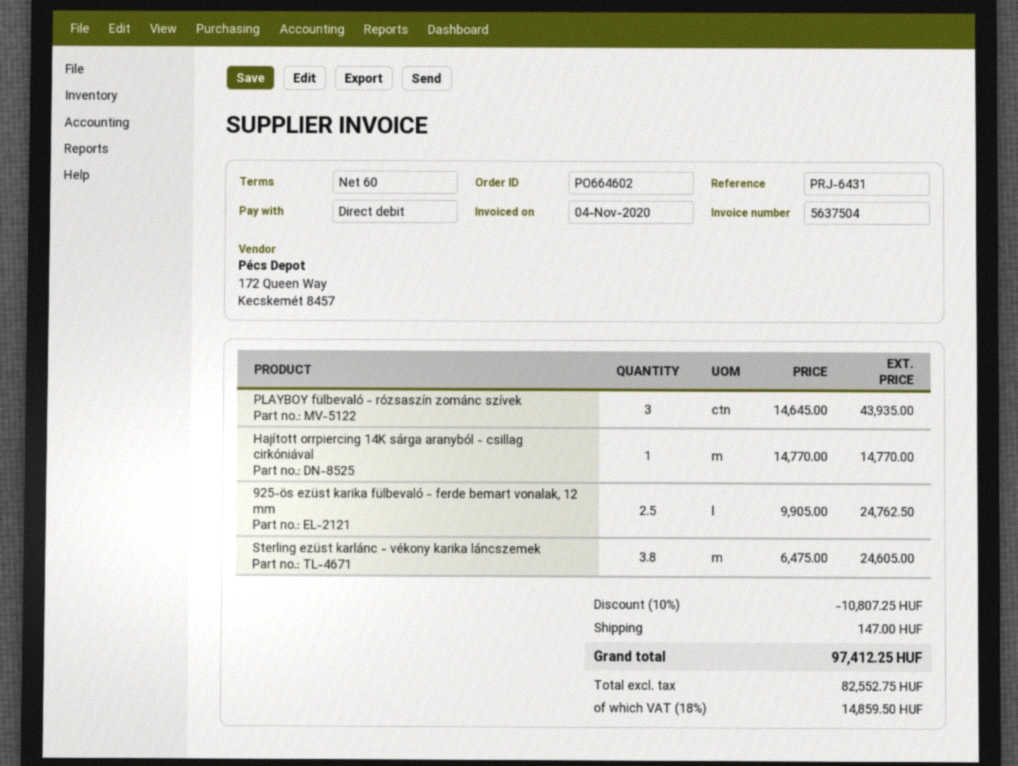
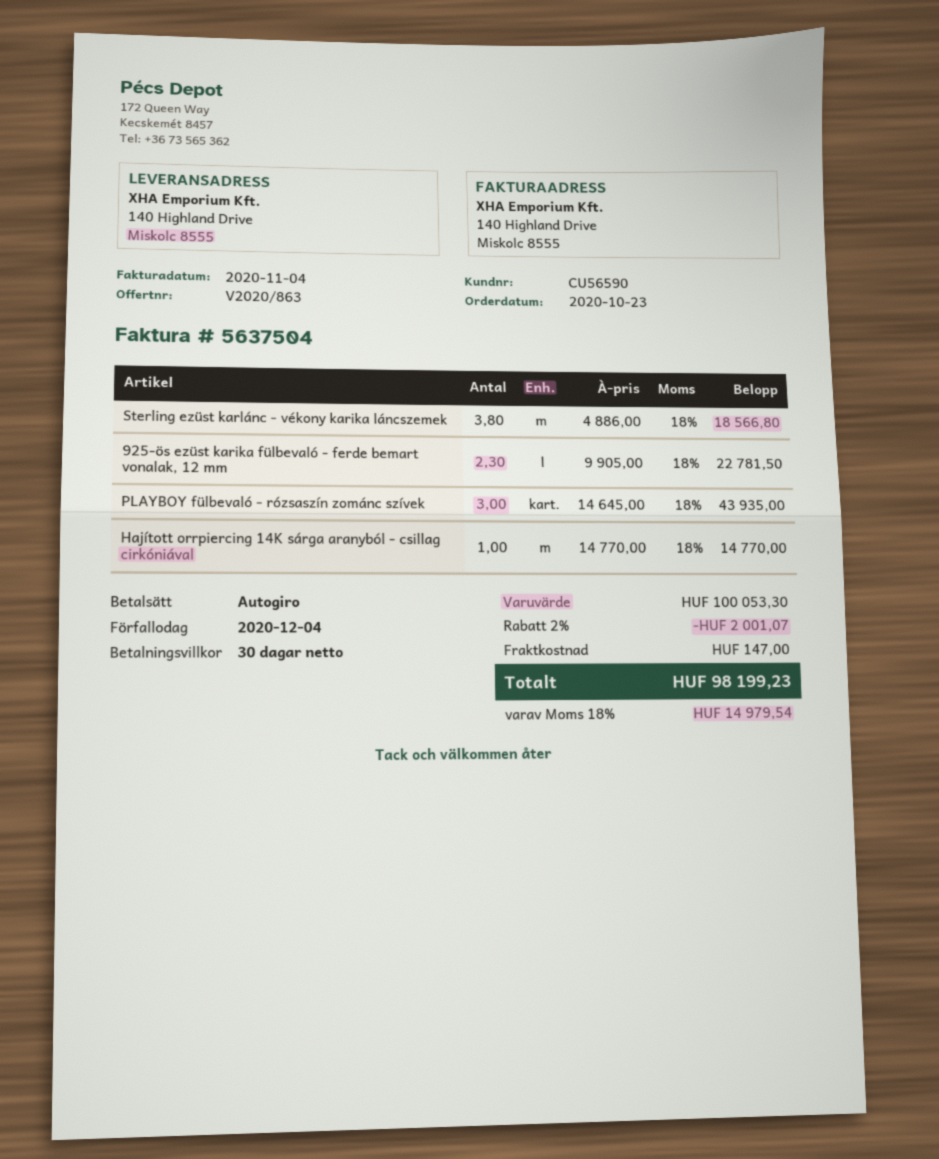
payment terms: 60 days -> 30 days
925-ös ezüst karika fülbevaló - ferde bemart vonalak, 12 mm: 2.5 x 9905.00 = 24762.50 -> 2.3 x 9905.00 = 22781.50
Sterling ezüst karlánc - vékony karika láncszemek: 3.8 x 6475.00 = 24605.00 -> 3.8 x 4886.00 = 18566.80
discount: 10% = 10807.25 -> 2% = 2001.07
tax: 18% = 14859.50 -> 18% = 14979.54
total: 97412.25 -> 98199.23

